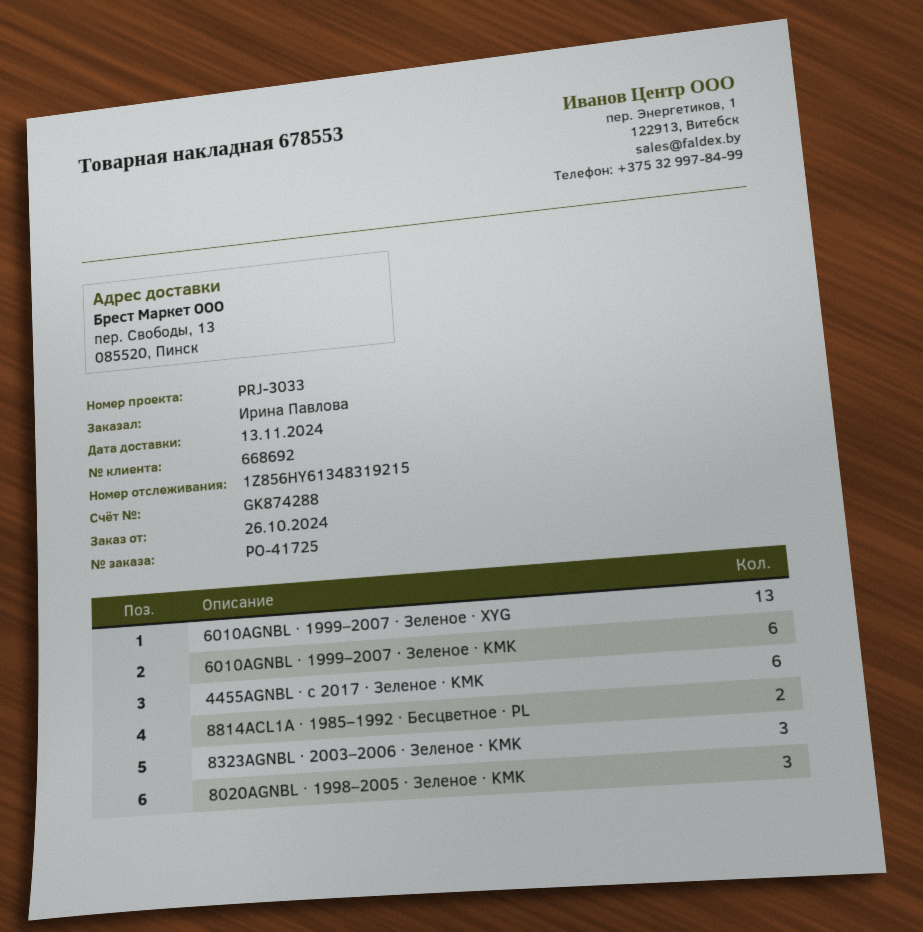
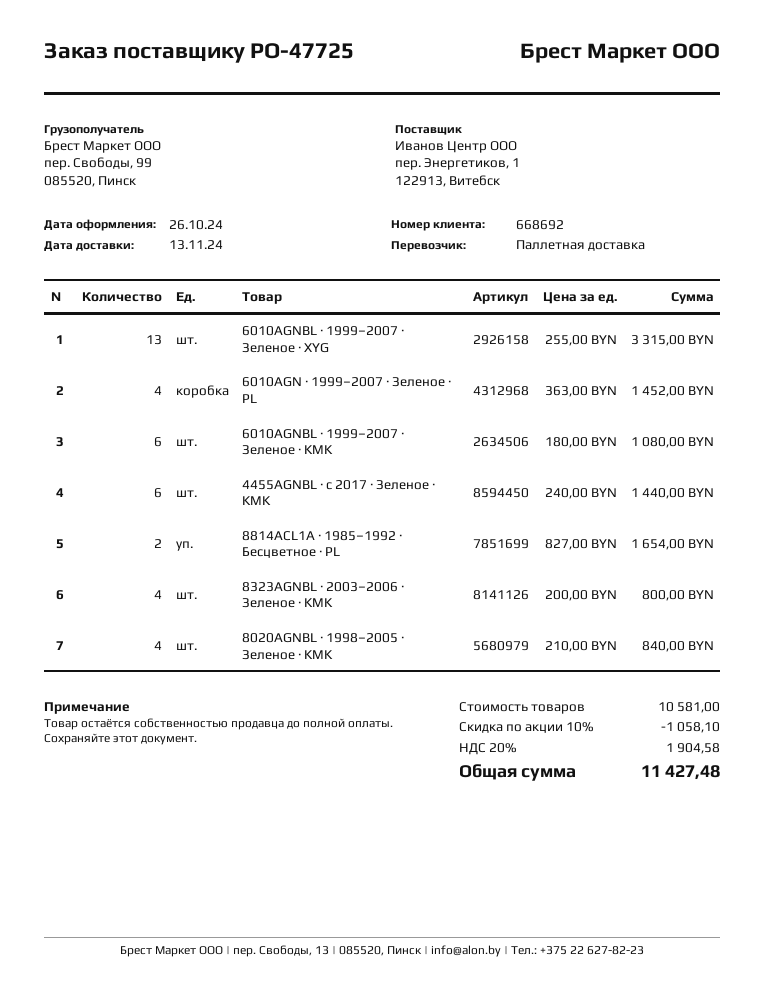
order number: PO-41725 -> PO-47725
ship to: пер. Свободы, 13, 085520, Пинск -> пер. Свободы, 99, 085520, Пинск
8323AGNBL · 2003–2006 · Зеленое · KMK: 3 -> 4
8020AGNBL · 1998–2005 · Зеленое · KMK: 3 -> 4
6010AGN · 1999–2007 · Зеленое · PL: none -> 4

